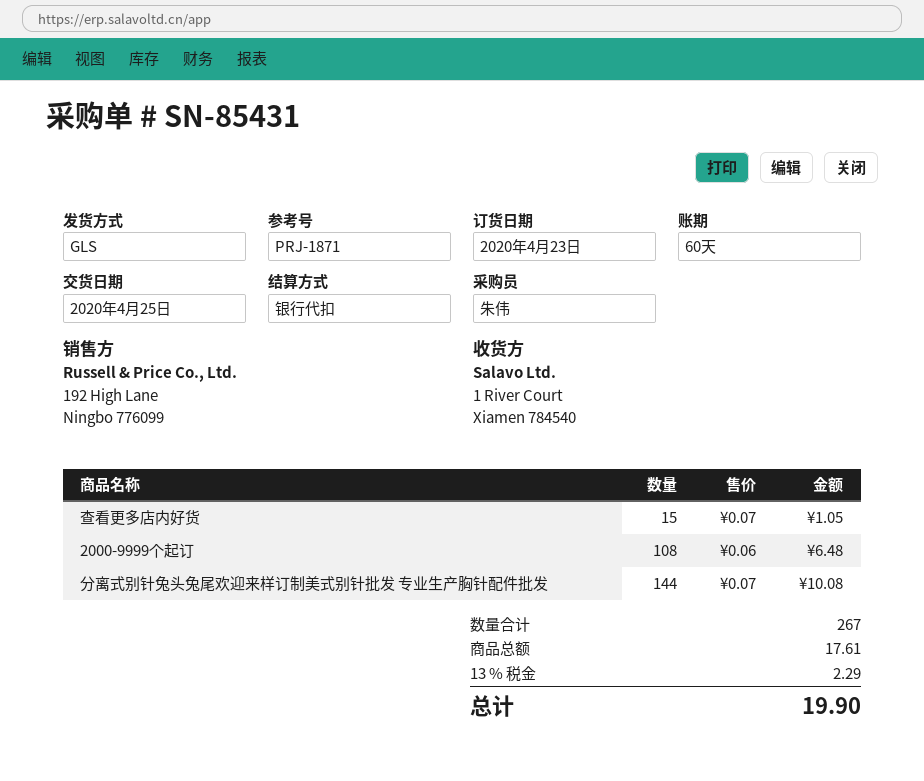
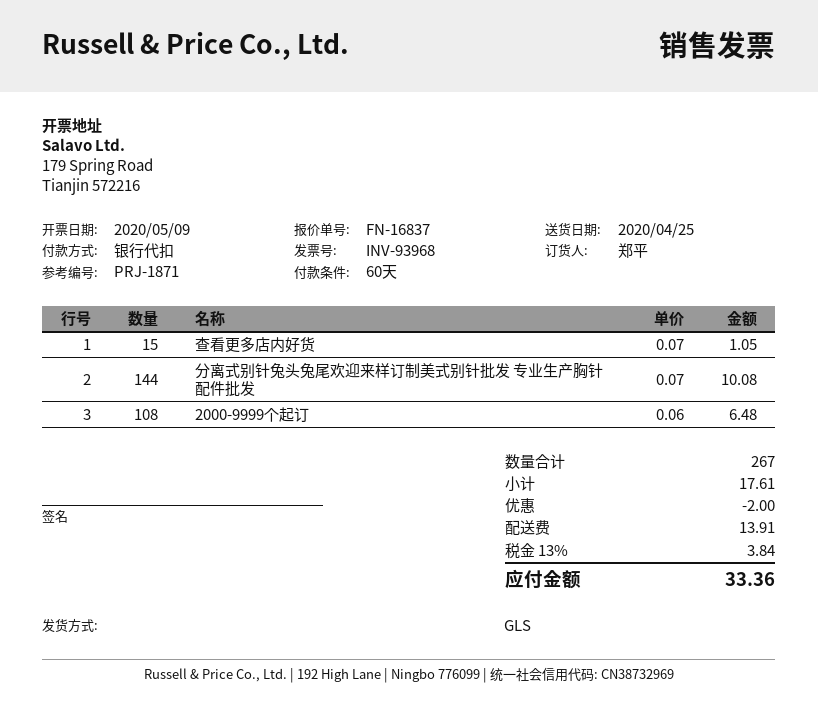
ordered by: 朱伟 -> 郑平
discount: none -> 2.00
shipping: none -> 13.91
tax: 13% = 2.29 -> 13% = 3.84
total: 19.90 -> 33.36

